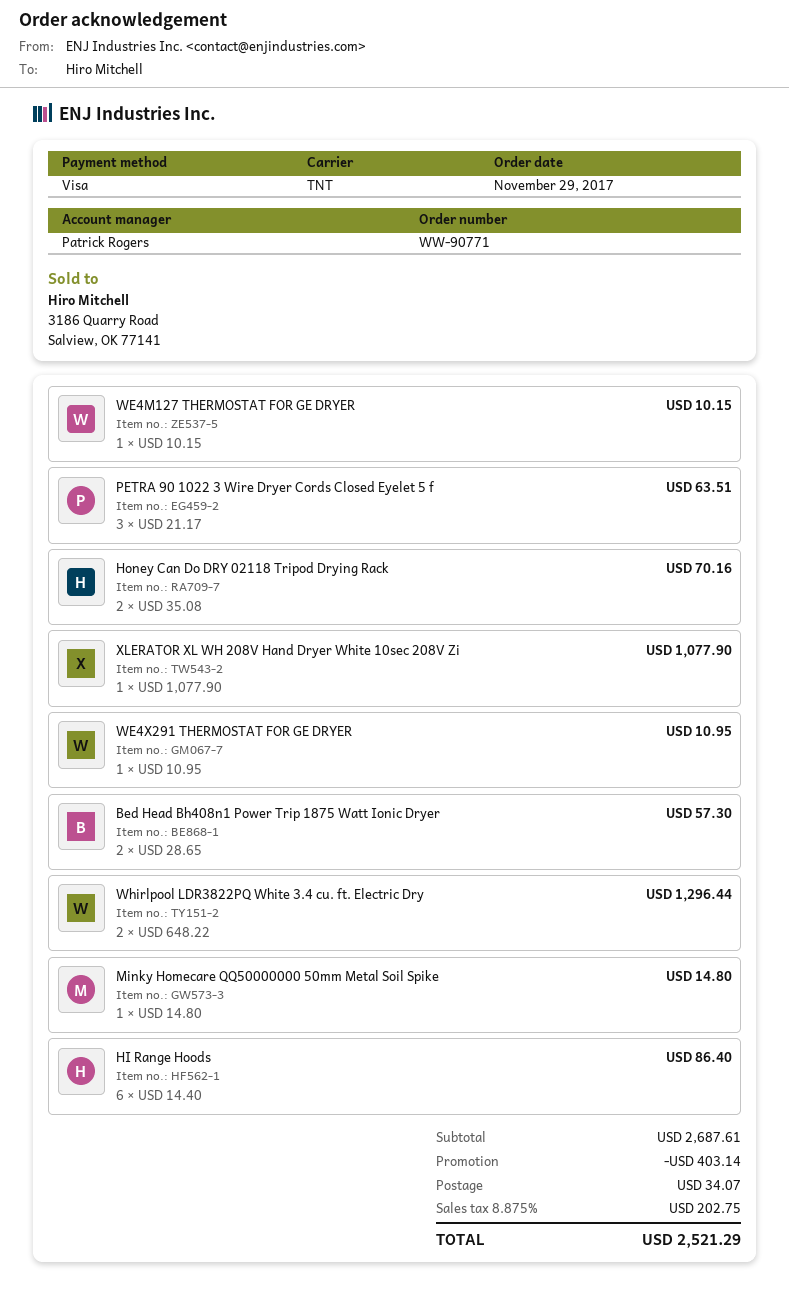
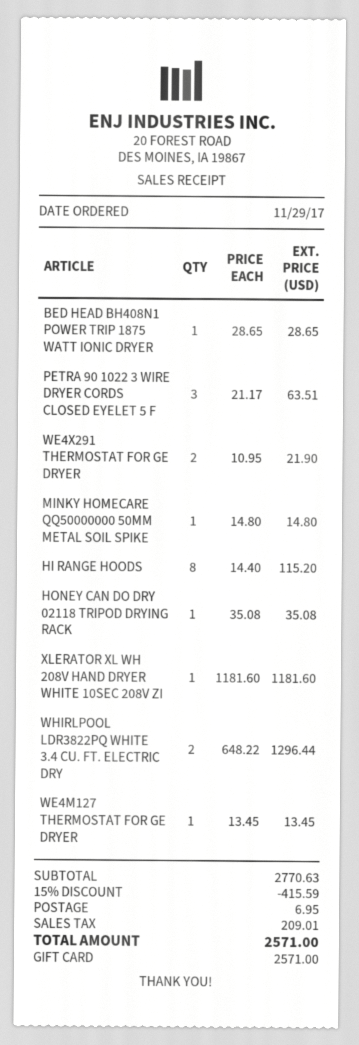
payment method: Visa -> gift card
WE4M127 THERMOSTAT FOR GE DRYER: 1 x 10.15 = 10.15 -> 1 x 13.45 = 13.45
Honey Can Do DRY 02118 Tripod Drying Rack: 2 x 35.08 = 70.16 -> 1 x 35.08 = 35.08
XLERATOR XL WH 208V Hand Dryer White 10sec 208V Zi: 1 x 1077.90 = 1077.90 -> 1 x 1181.60 = 1181.60
WE4X291 THERMOSTAT FOR GE DRYER: 1 x 10.95 = 10.95 -> 2 x 10.95 = 21.90
Bed Head Bh408n1 Power Trip 1875 Watt Ionic Dryer: 2 x 28.65 = 57.30 -> 1 x 28.65 = 28.65
HI Range Hoods: 6 x 14.40 = 86.40 -> 8 x 14.40 = 115.20
subtotal: 2687.61 -> 2770.63
discount: 403.14 -> 415.59
shipping: 34.07 -> 6.95
tax: 202.75 -> 209.01
total: 2521.29 -> 2571.00

